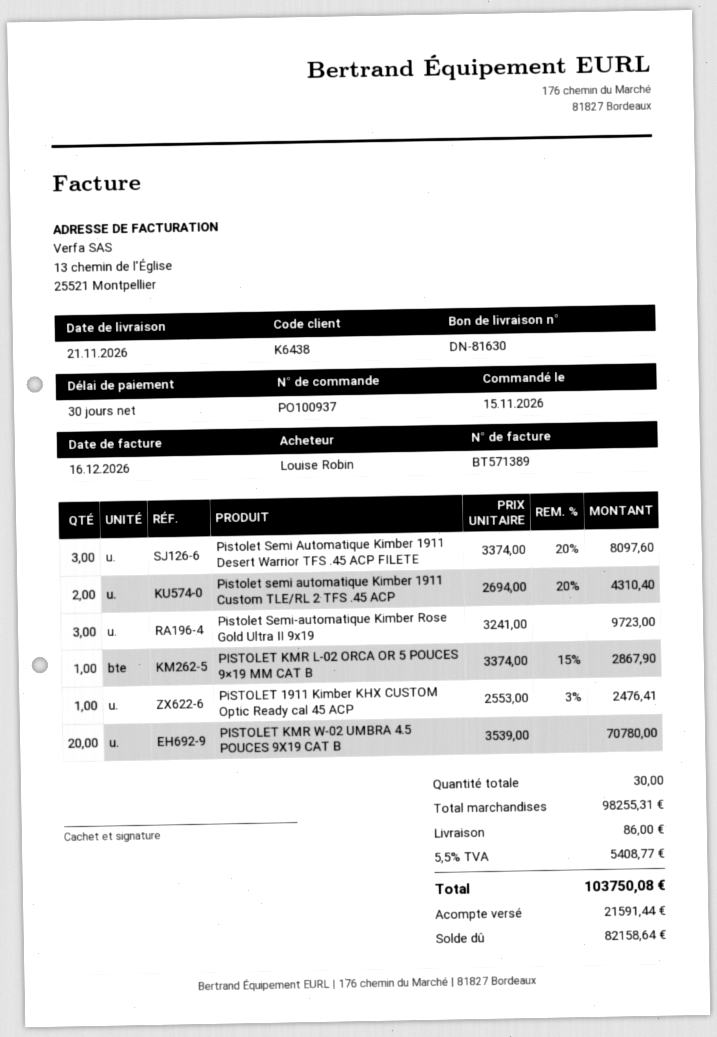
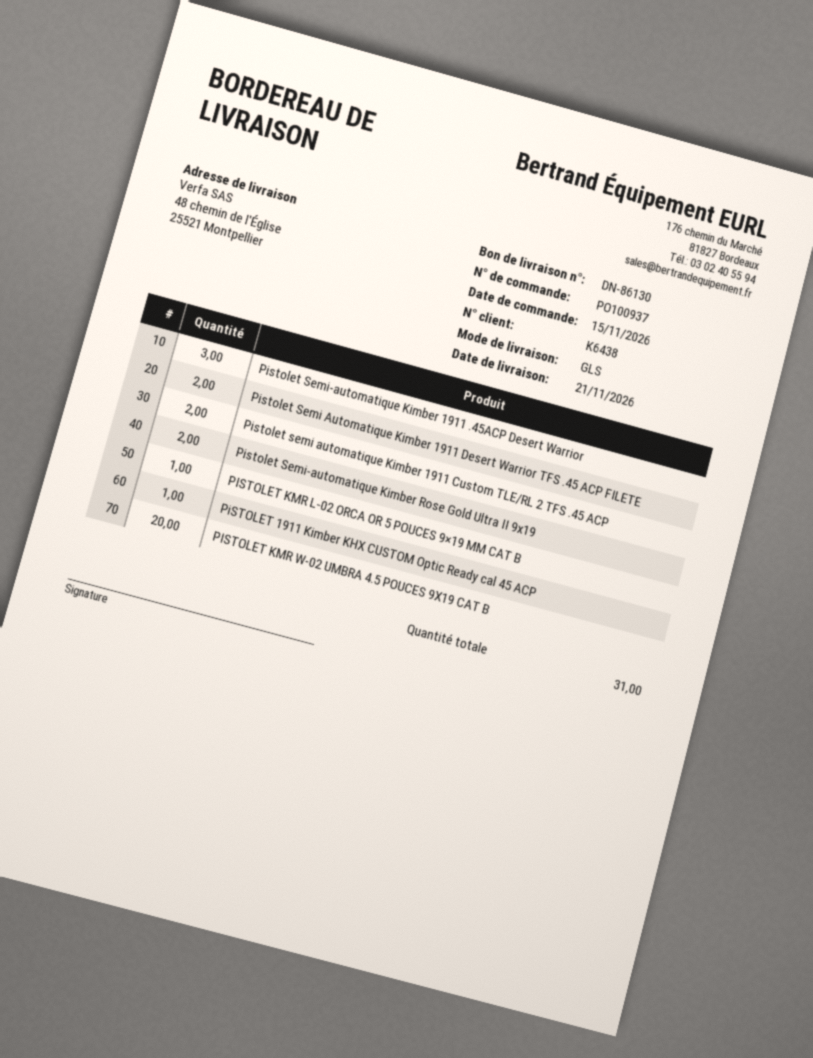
delivery note number: DN-81630 -> DN-86130
Pistolet Semi Automatique Kimber 1911 Desert Warrior TFS .45 ACP FILETE: 3 -> 2
Pistolet Semi-automatique Kimber Rose Gold Ultra II 9x19: 3 -> 2
Pistolet Semi-automatique Kimber 1911 .45ACP Desert Warrior: none -> 3
total quantity: 30 -> 31

